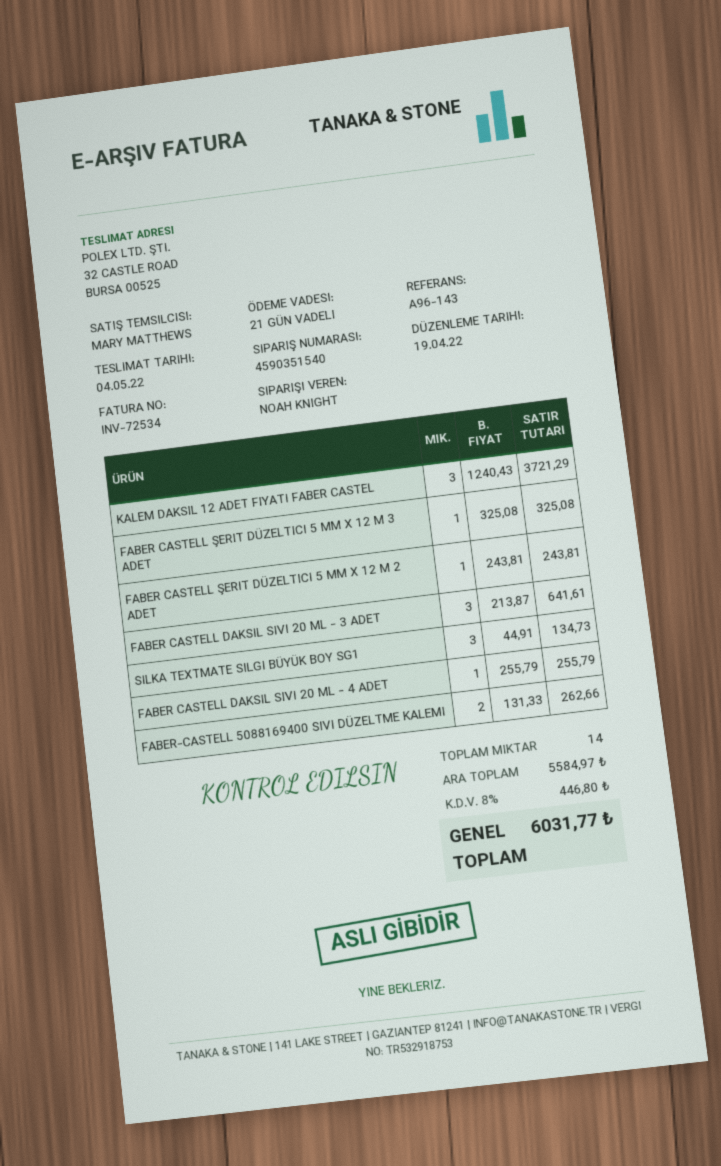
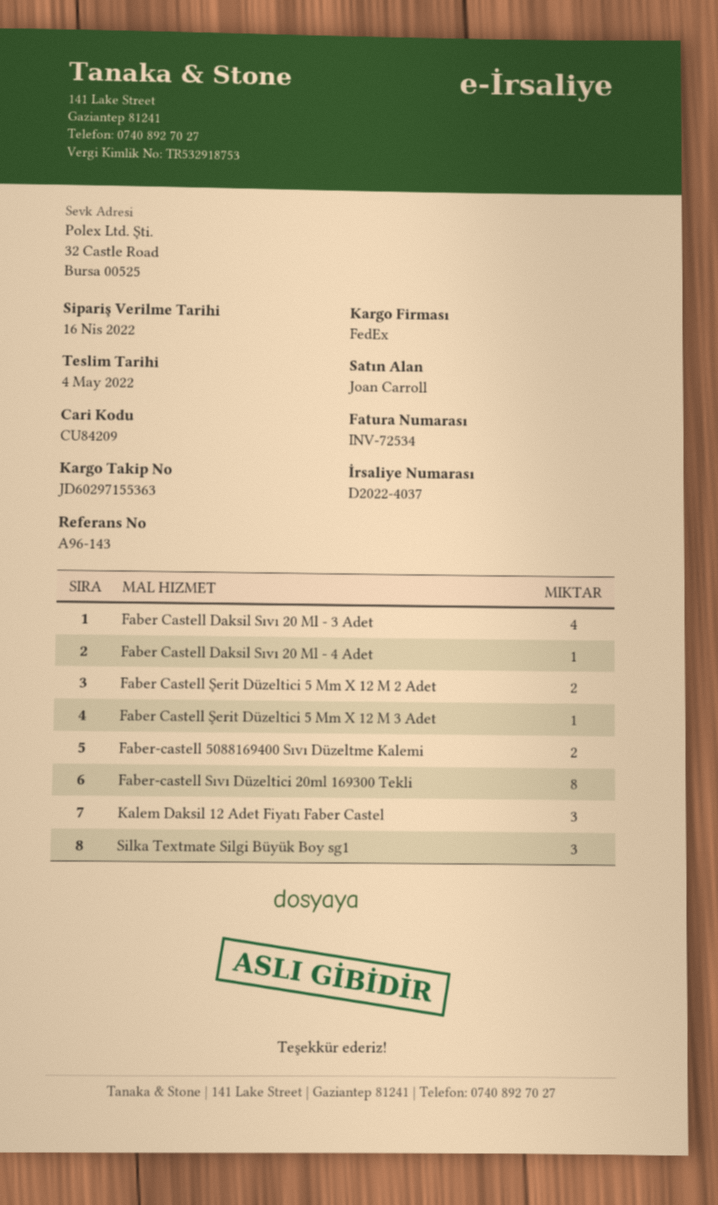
ordered by: NOAH KNIGHT -> Joan Carroll
FABER CASTELL ŞERIT DÜZELTICI 5 MM X 12 M 2 ADET: 1 -> 2
FABER CASTELL DAKSIL SIVI 20 ML - 3 ADET: 3 -> 4
Faber-castell Sıvı Düzeltici 20ml 169300 Tekli: none -> 8

